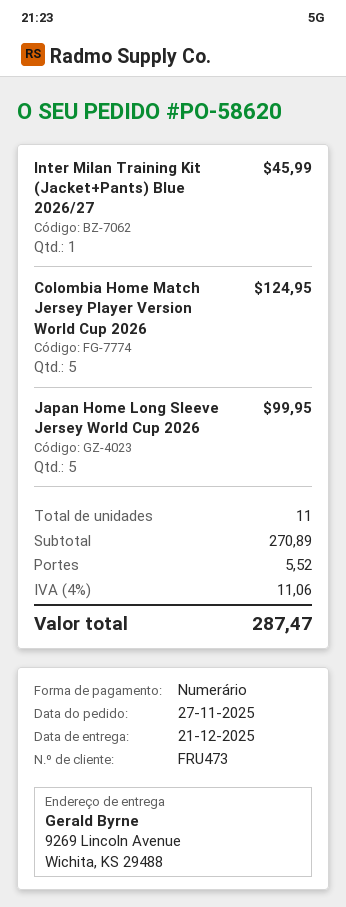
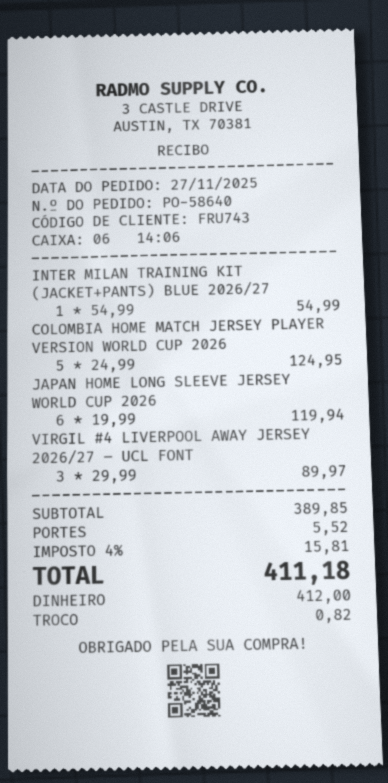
order number: PO-58620 -> PO-58640
customer number: FRU473 -> FRU743
Inter Milan Training Kit (Jacket+Pants) Blue 2026/27: 1 for 45.99 -> 1 for 54.99
Japan Home Long Sleeve Jersey World Cup 2026: 5 for 99.95 -> 6 for 119.94
VIRGIL #4 LIVERPOOL AWAY JERSEY 2026/27 – UCL FONT: none -> 3 for 89.97
subtotal: 270.89 -> 389.85
tax: 4% = 11.06 -> 4% = 15.81
total: 287.47 -> 411.18

